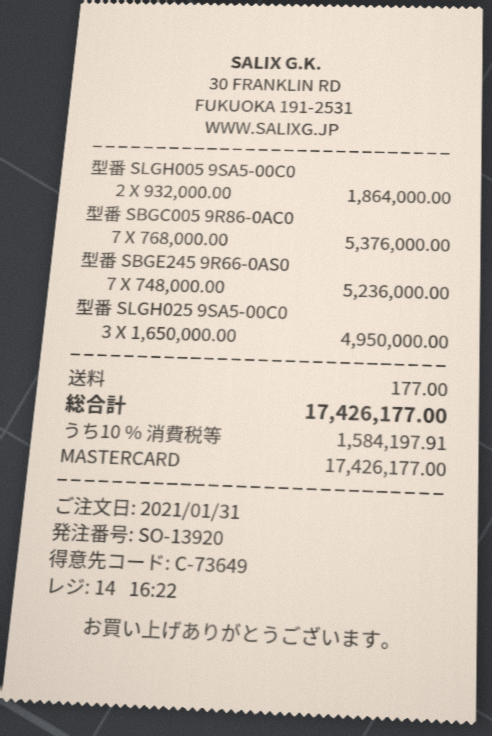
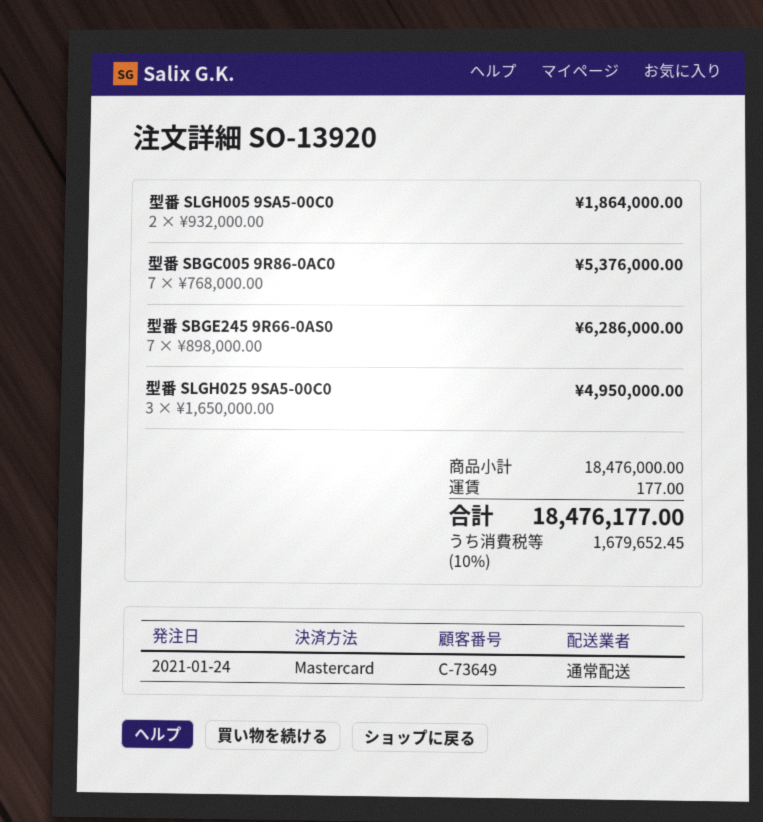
order date: 2021-01-31 -> 2021-01-24
型番 SBGE245 9R66-0AS0: 7 x 748000.00 = 5236000.00 -> 7 x 898000.00 = 6286000.00
tax: 10% = 1584197.91 -> 10% = 1679652.45
total: 17426177.00 -> 18476177.00

